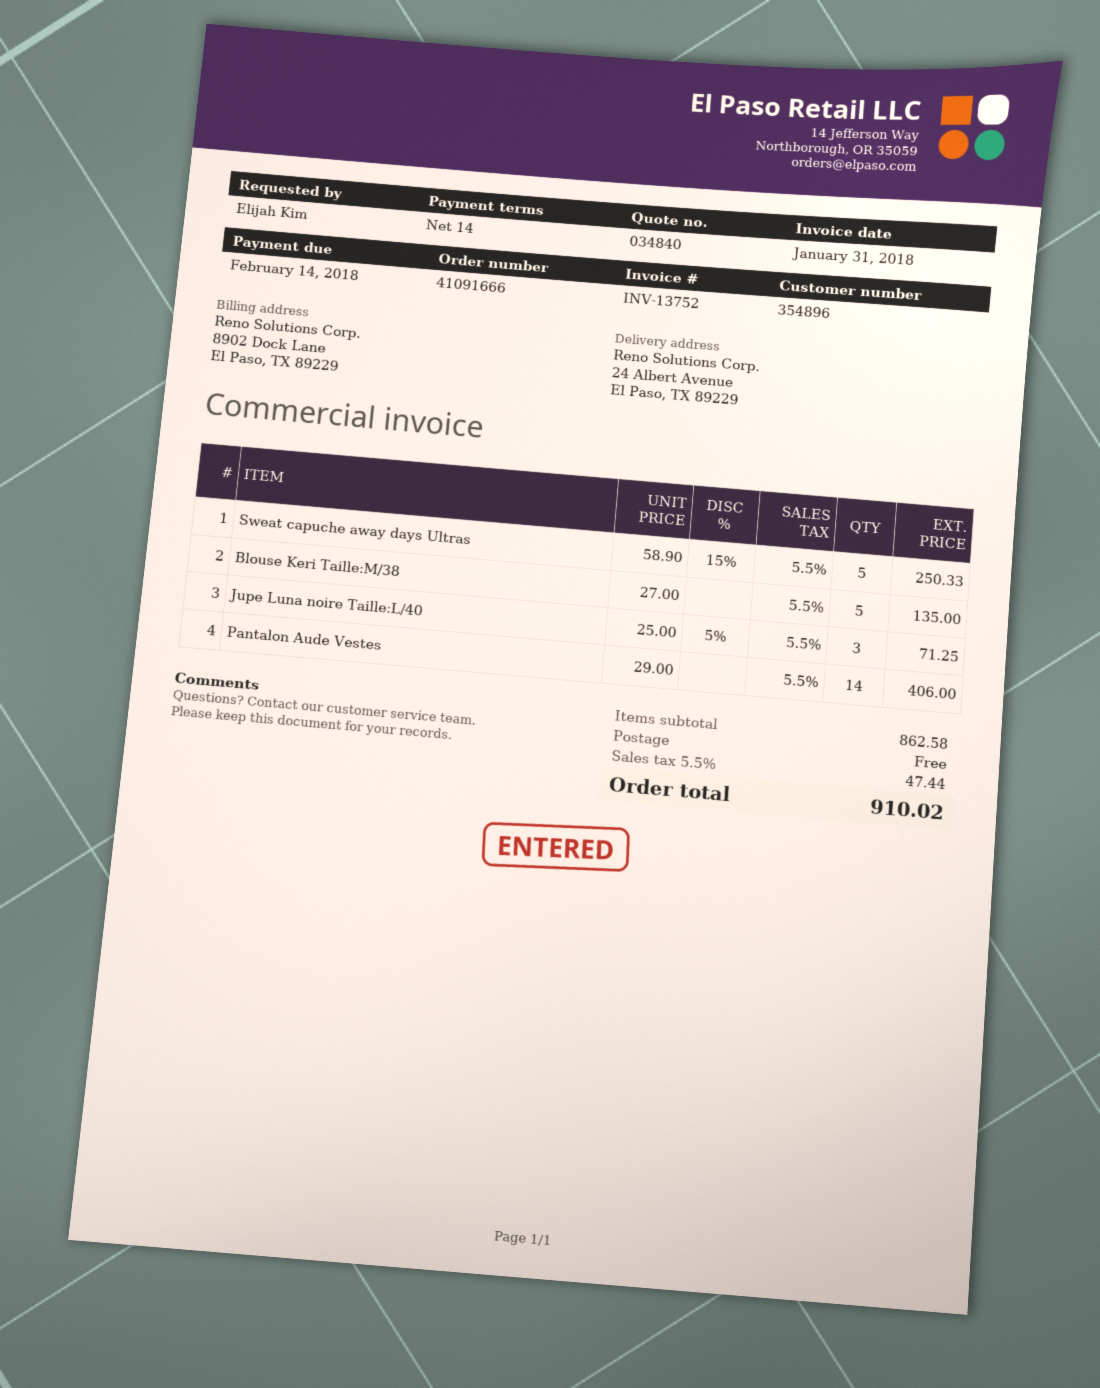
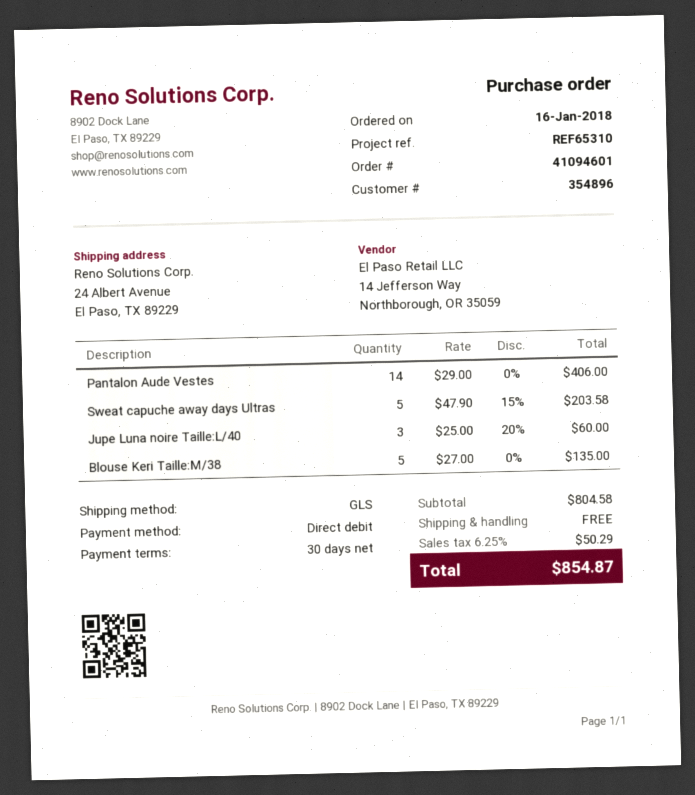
order number: 41091666 -> 41094601
payment terms: 14 days -> 30 days
Sweat capuche away days Ultras: 5 x 58.90 - 15% = 250.33 -> 5 x 47.90 - 15% = 203.58
Jupe Luna noire Taille:L/40: 3 x 25.00 - 5% = 71.25 -> 3 x 25.00 - 20% = 60.00
subtotal: 862.58 -> 804.58
tax: 5.5% = 47.44 -> 6.25% = 50.29
total: 910.02 -> 854.87

